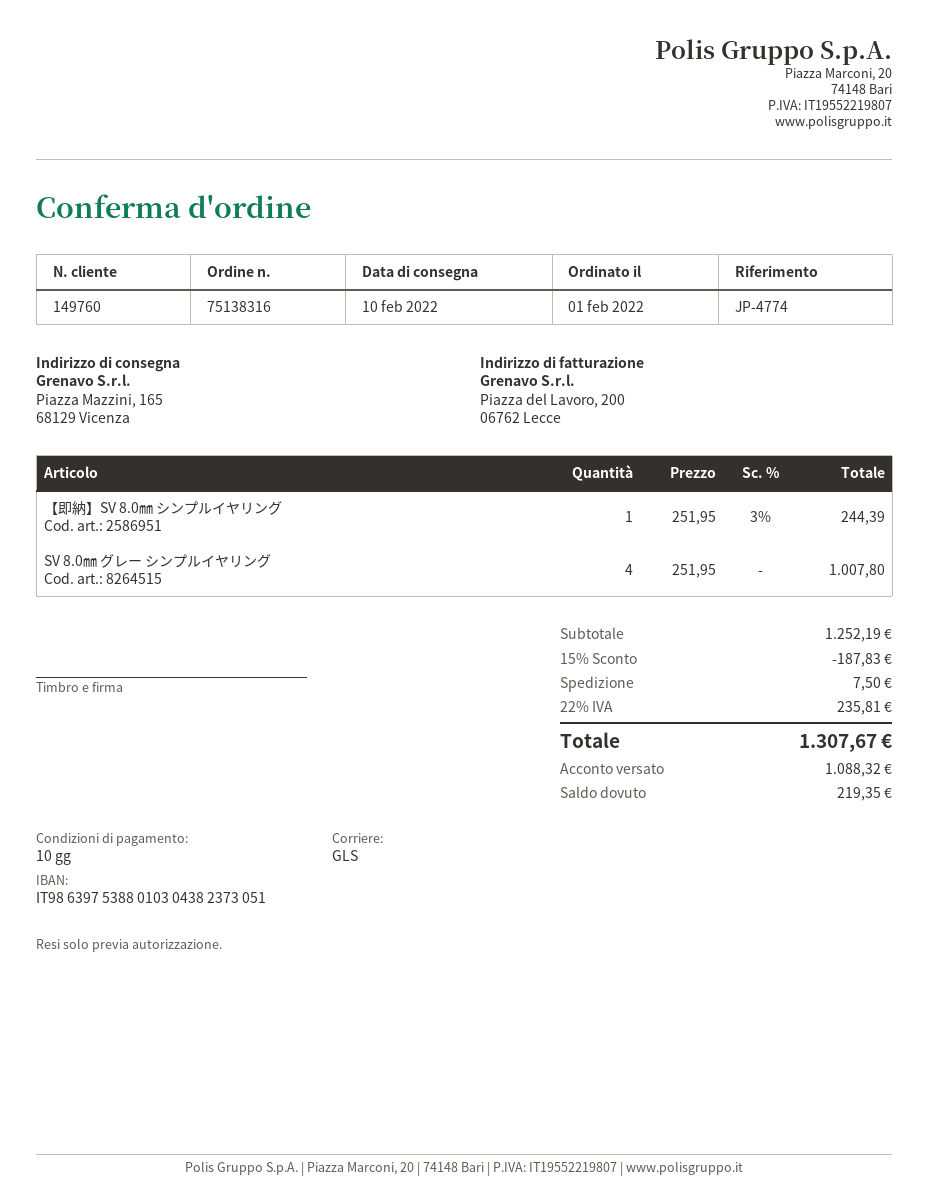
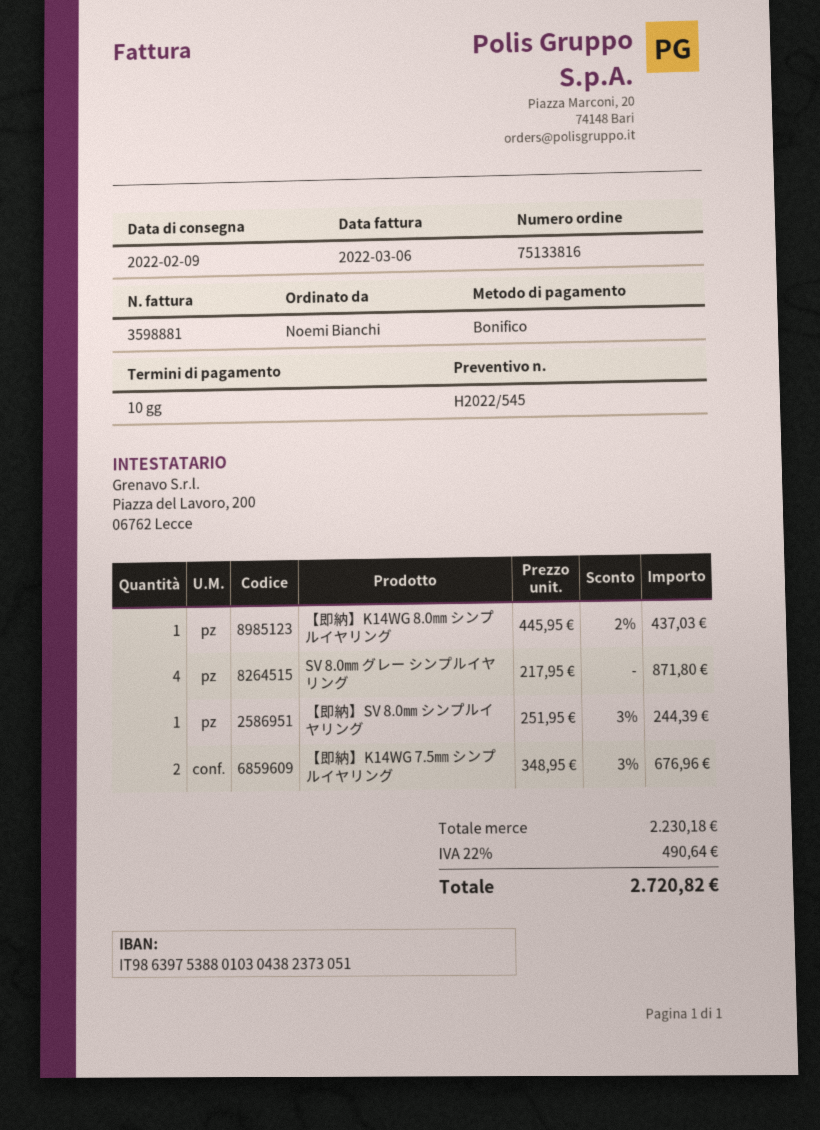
order number: 75138316 -> 75133816
delivery date: 2022-02-10 -> 2022-02-09
SV 8.0㎜ グレー シンプルイヤリング: 4 x 251.95 = 1007.80 -> 4 x 217.95 = 871.80
【即納】K14WG 8.0㎜ シンプルイヤリング: none -> 1 x 445.95 - 2% = 437.03
【即納】K14WG 7.5㎜ シンプルイヤリング: none -> 2 x 348.95 - 3% = 676.96
subtotal: 1252.19 -> 2230.18
discount: 15% = 187.83 -> none
shipping: 7.50 -> none
tax: 22% = 235.81 -> 22% = 490.64
total: 1307.67 -> 2720.82

